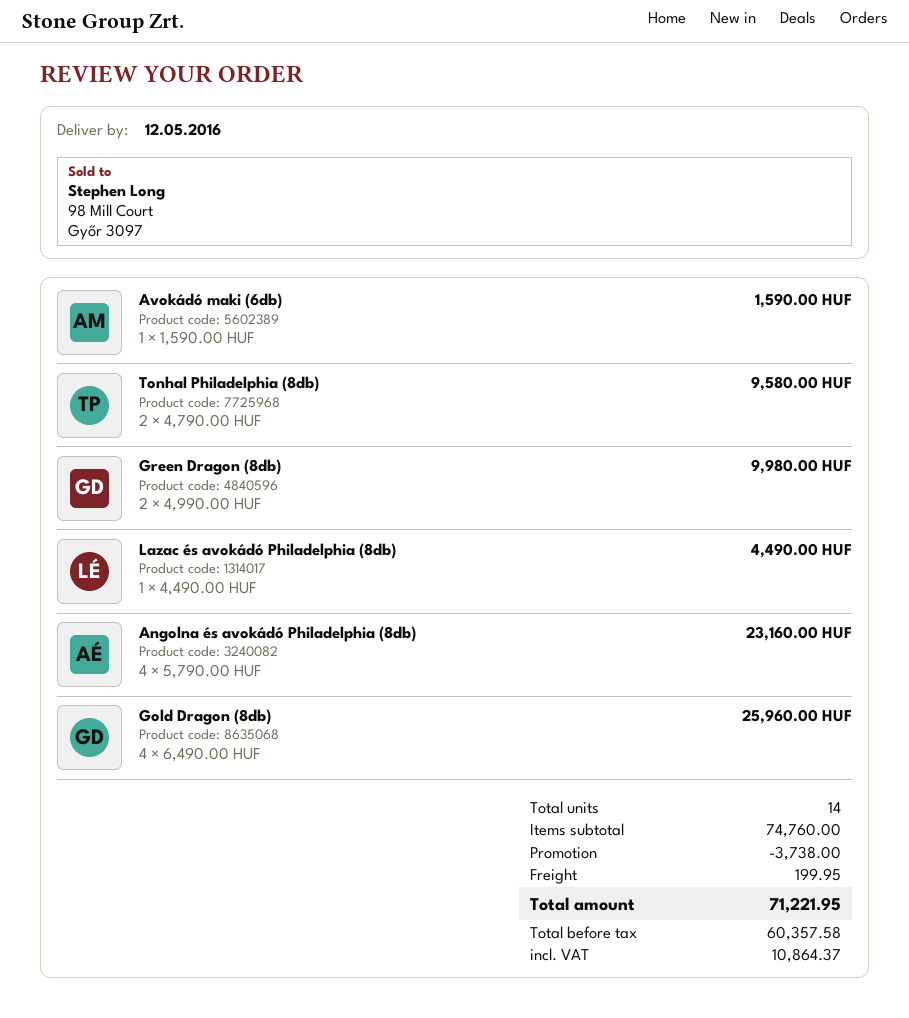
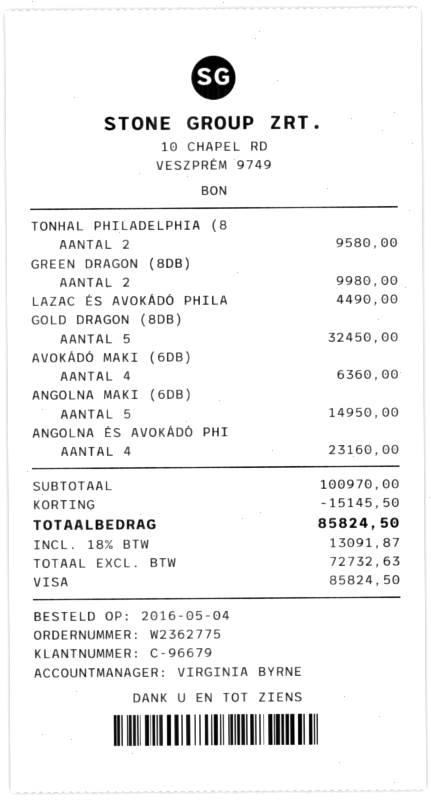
Avokádó maki (6db): 1 for 1590.00 -> 4 for 6360.00
Gold Dragon (8db): 4 for 25960.00 -> 5 for 32450.00
ANGOLNA MAKI (6DB): none -> 5 for 14950.00
subtotal: 74760.00 -> 100970.00
discount: 3738.00 -> 15145.50
shipping: 199.95 -> none
net: 60357.58 -> 72732.63
tax: 10864.37 -> 13091.87
total: 71221.95 -> 85824.50

